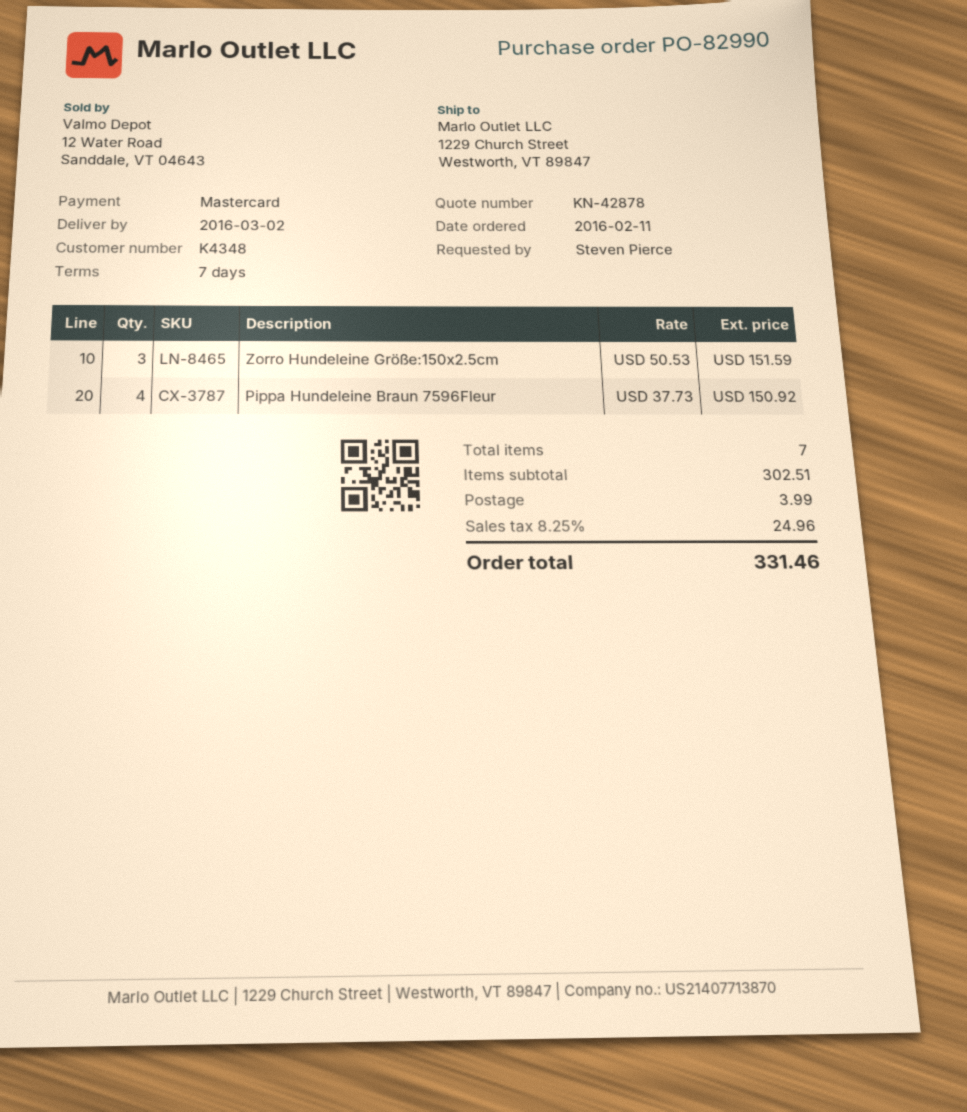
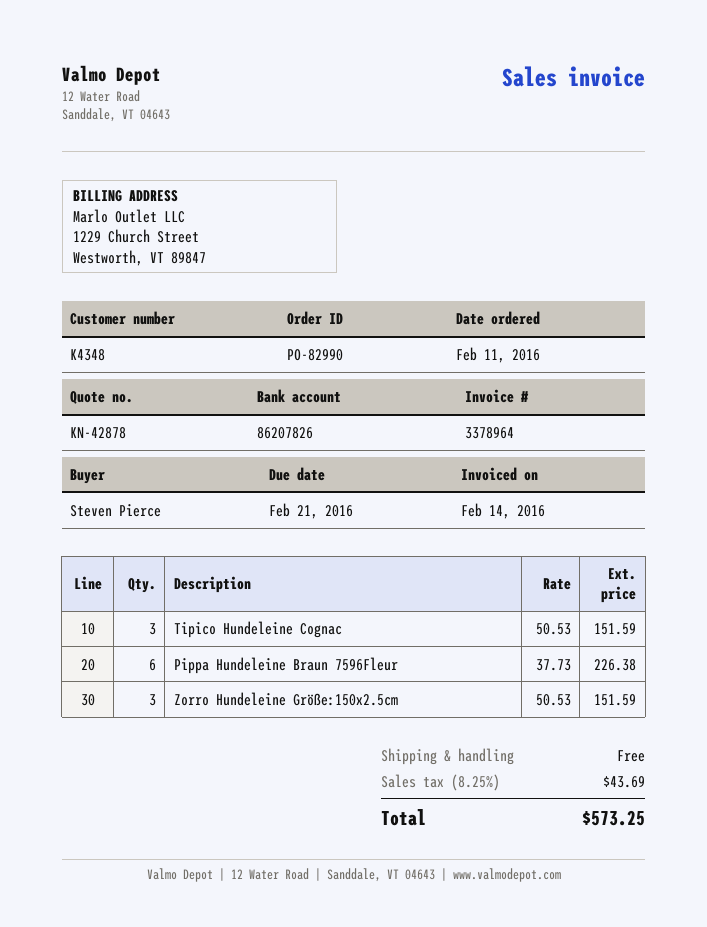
Pippa Hundeleine Braun 7596Fleur: 4 x 37.73 = 150.92 -> 6 x 37.73 = 226.38
Tipico Hundeleine Cognac: none -> 3 x 50.53 = 151.59
shipping: 3.99 -> 0.00
tax: 8.25% = 24.96 -> 8.25% = 43.69
total: 331.46 -> 573.25

